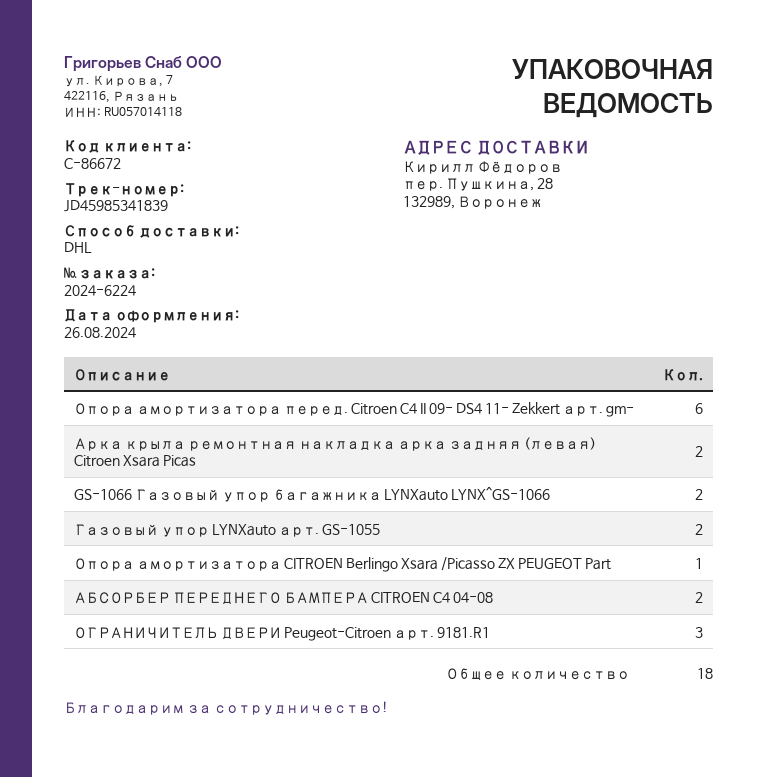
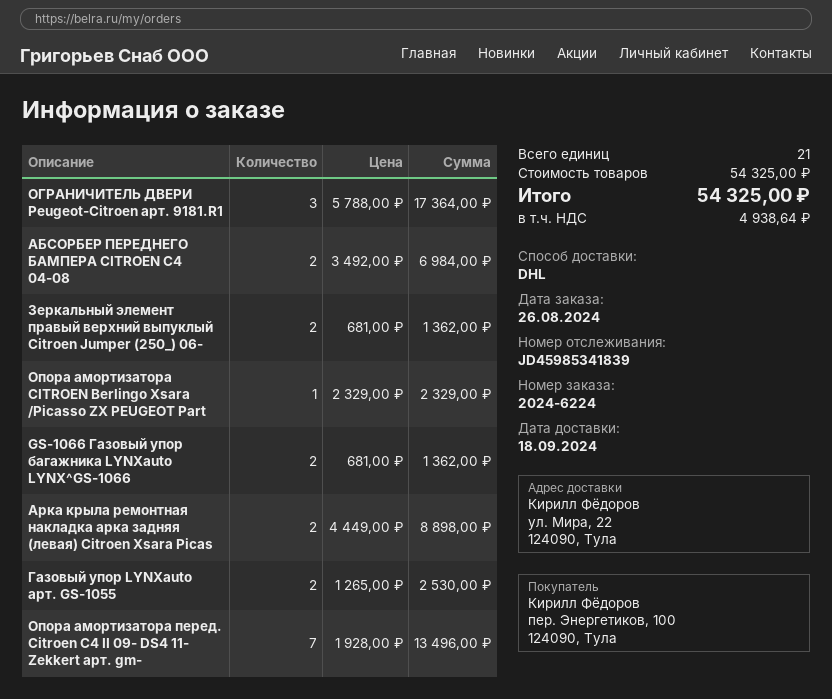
ship to: пер. Пушкина, 28, 132989, Воронеж -> ул. Мира, 22, 124090, Тула
Опора амортизатора перед. Citroen C4 II 09- DS4 11- Zekkert арт. gm-: 6 -> 7
Зеркальный элемент правый верхний выпуклый Citroen Jumper (250_) 06-: none -> 2
total quantity: 18 -> 21

